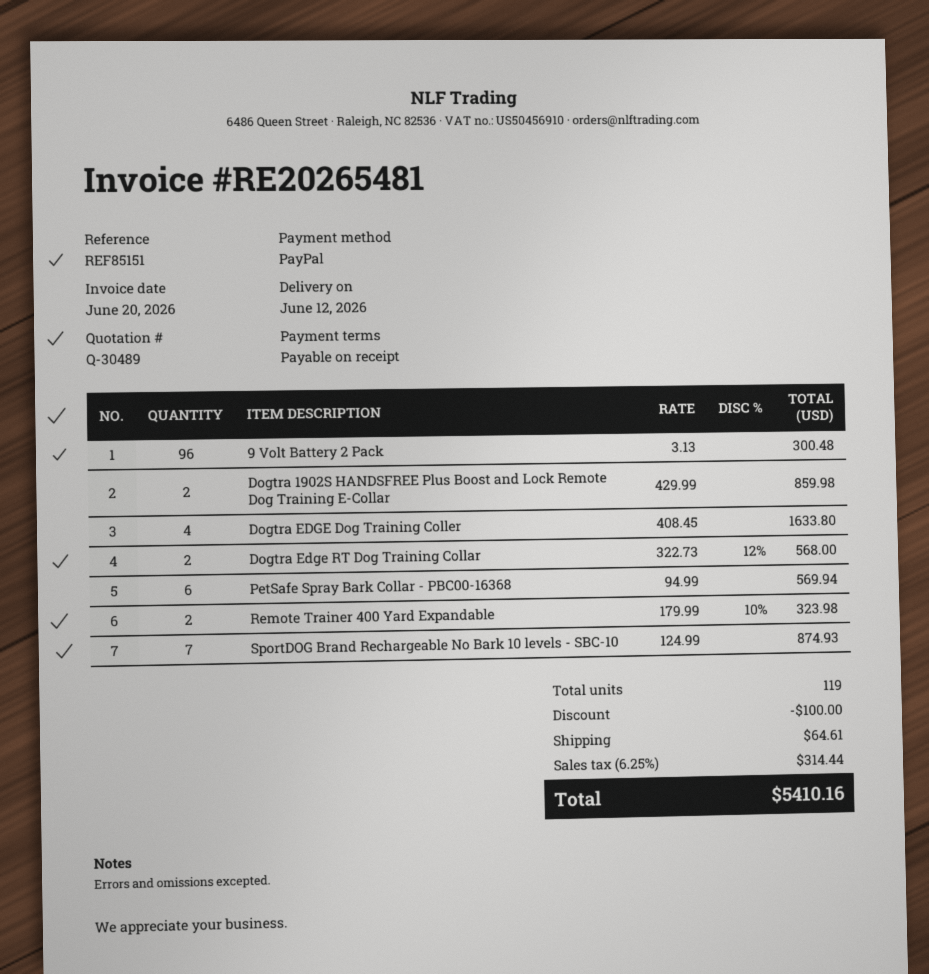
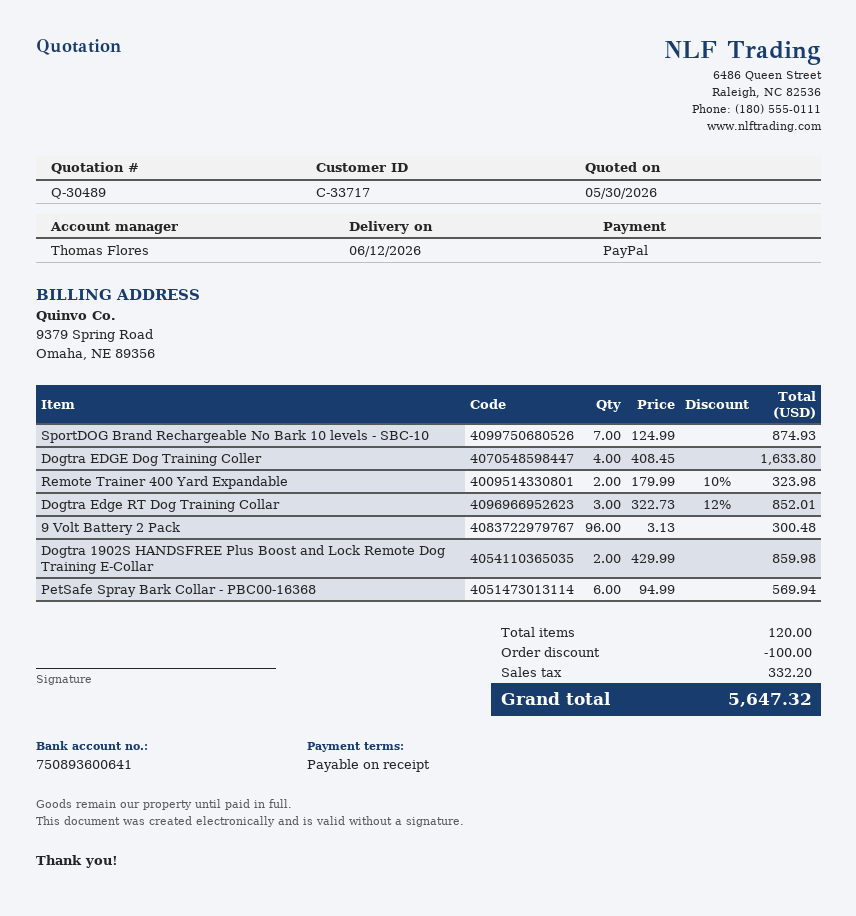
Dogtra Edge RT Dog Training Collar: 2 x 322.73 - 12% = 568.00 -> 3 x 322.73 - 12% = 852.01
total quantity: 119 -> 120
shipping: 64.61 -> none
tax: 314.44 -> 332.20
total: 5410.16 -> 5647.32

